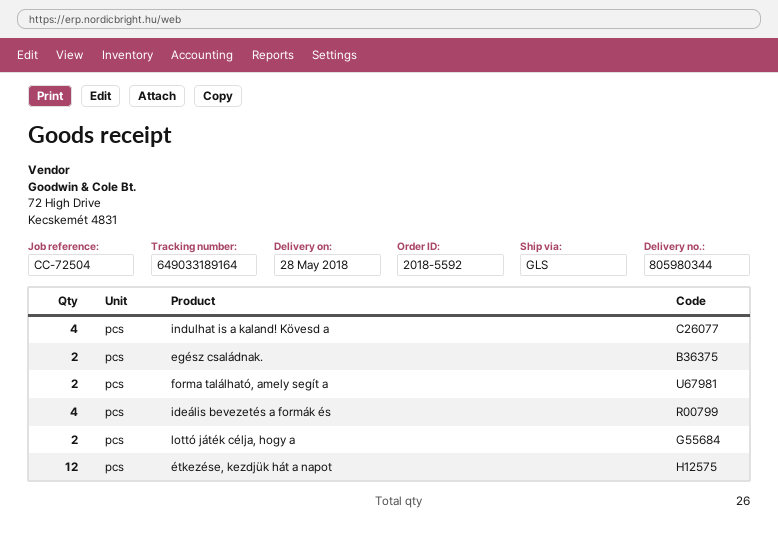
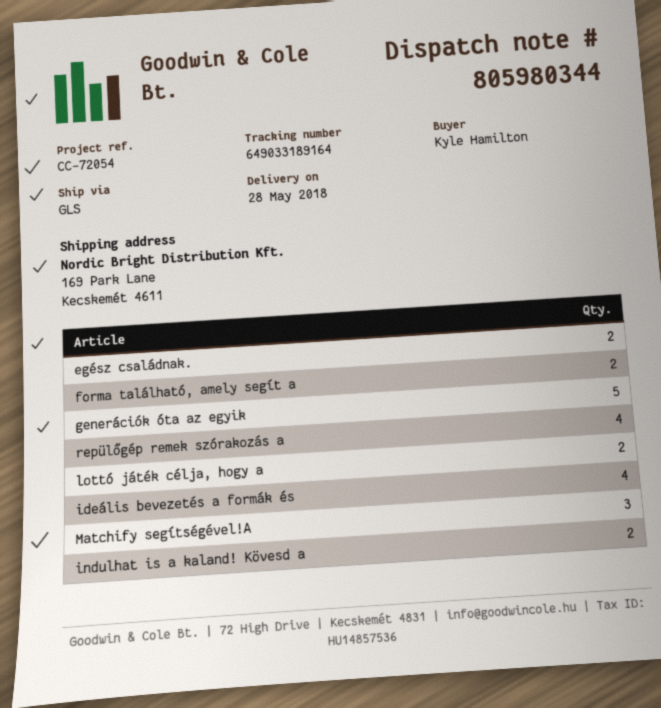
reference: CC-72504 -> CC-72054
indulhat is a kaland! Kövesd a: 4 -> 2
étkezése, kezdjük hát a napot: 12 -> none
generációk óta az egyik: none -> 5
repülőgép remek szórakozás a: none -> 4
Matchify segítségével!A: none -> 3

